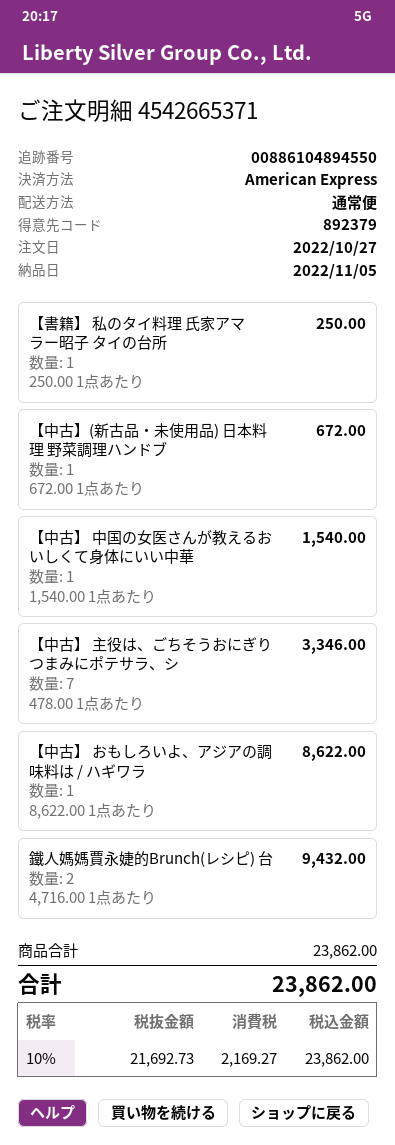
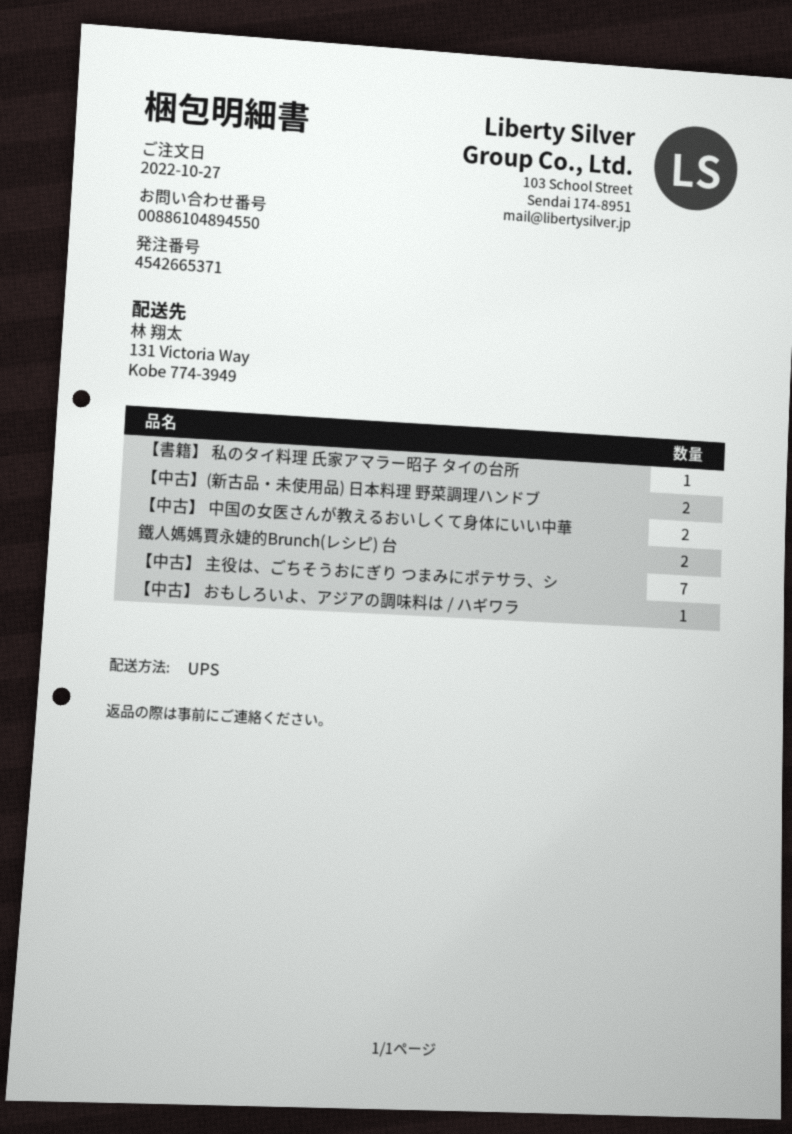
shipping method: standard -> UPS
【中古】(新古品・未使用品) 日本料理 野菜調理ハンドブ: 1 -> 2
【中古】 中国の女医さんが教えるおいしくて身体にいい中華: 1 -> 2

